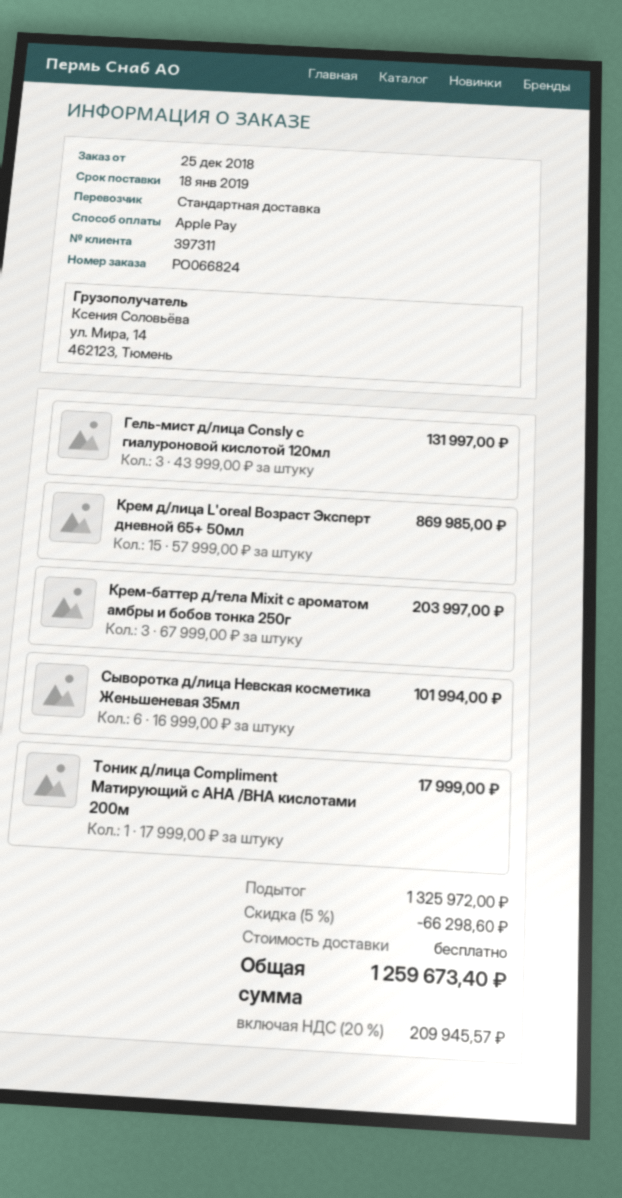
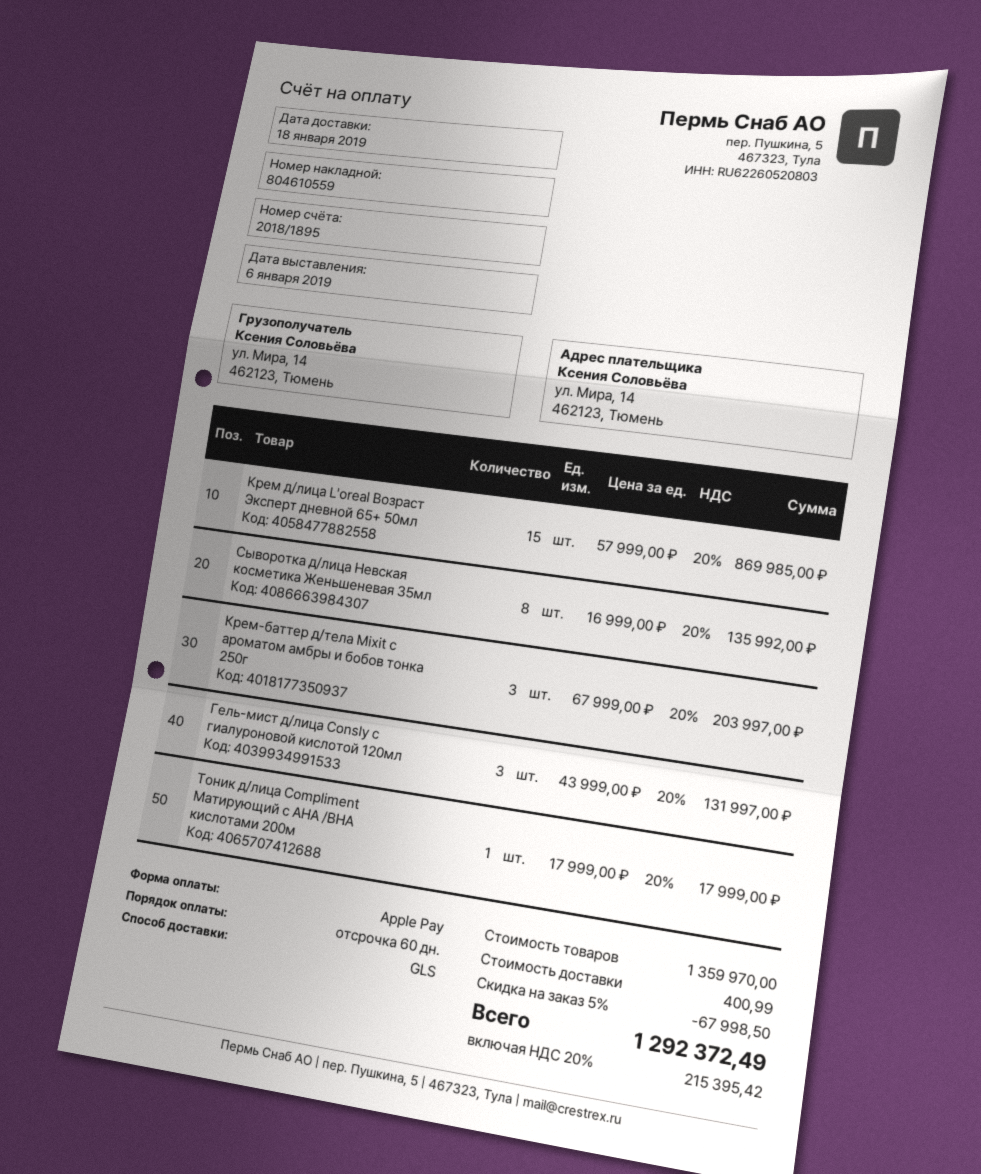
shipping method: standard -> GLS
Сыворотка д/лица Невская косметика Женьшеневая 35мл: 6 x 16999.00 = 101994.00 -> 8 x 16999.00 = 135992.00
subtotal: 1325972.00 -> 1359970.00
discount: 5% = 66298.60 -> 5% = 67998.50
shipping: 0.00 -> 400.99
tax: 20% = 209945.57 -> 20% = 215395.42
total: 1259673.40 -> 1292372.49

